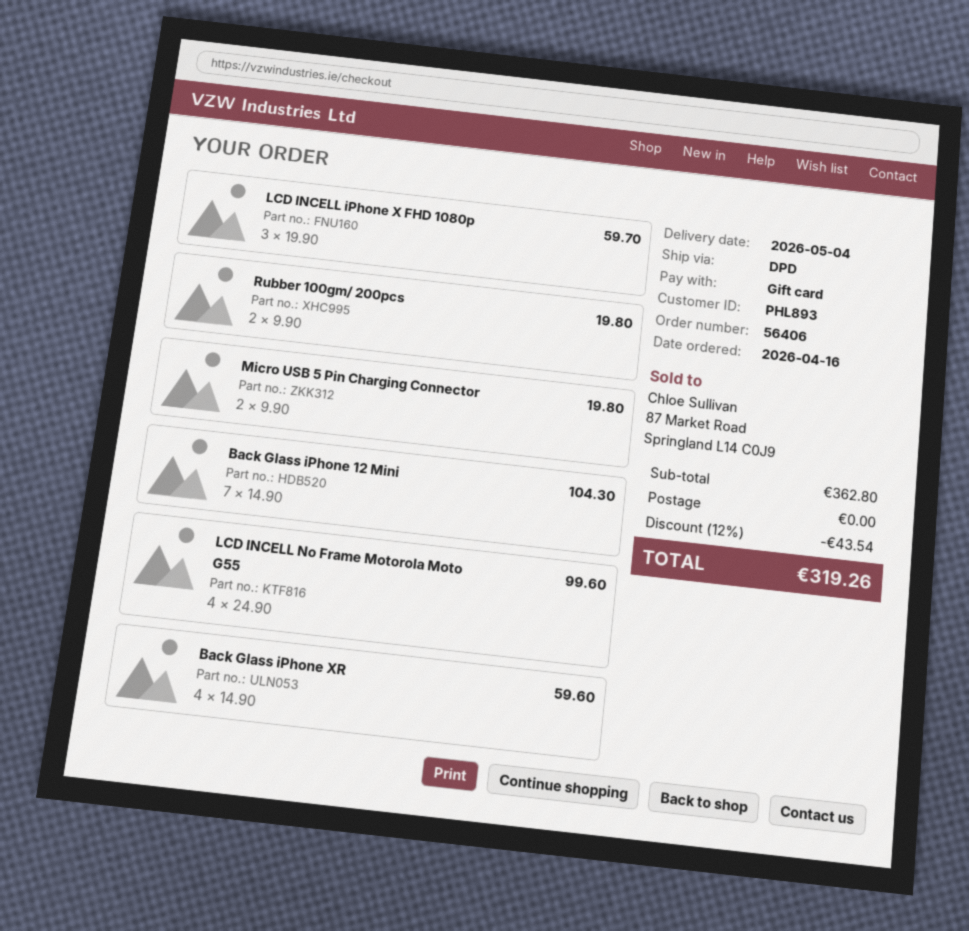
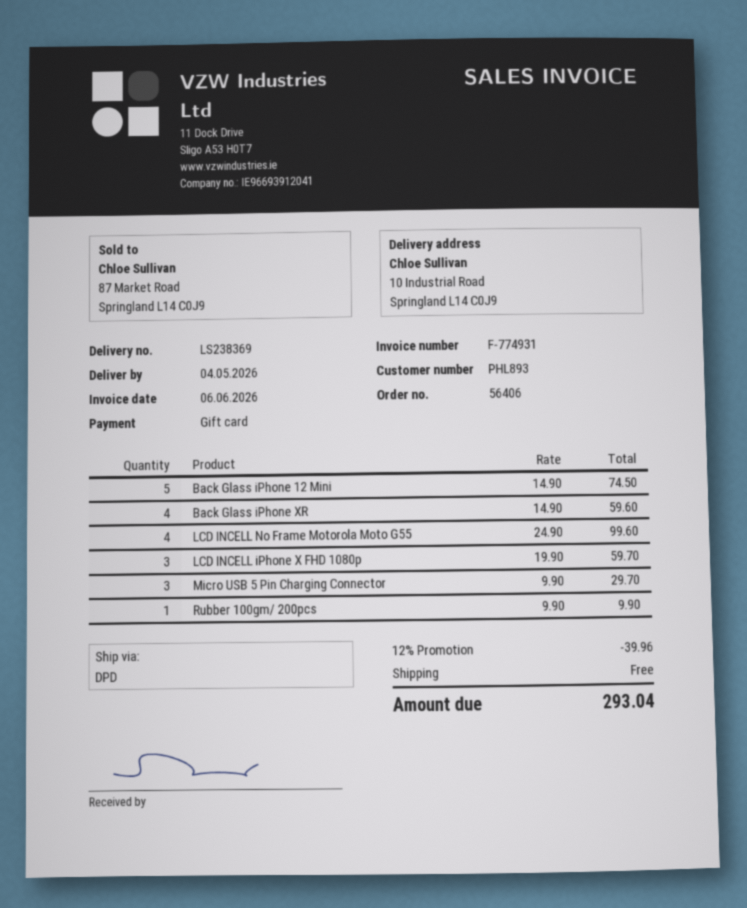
Rubber 100gm/ 200pcs: 2 x 9.90 = 19.80 -> 1 x 9.90 = 9.90
Micro USB 5 Pin Charging Connector: 2 x 9.90 = 19.80 -> 3 x 9.90 = 29.70
Back Glass iPhone 12 Mini: 7 x 14.90 = 104.30 -> 5 x 14.90 = 74.50
discount: 12% = 43.54 -> 12% = 39.96
total: 319.26 -> 293.04

